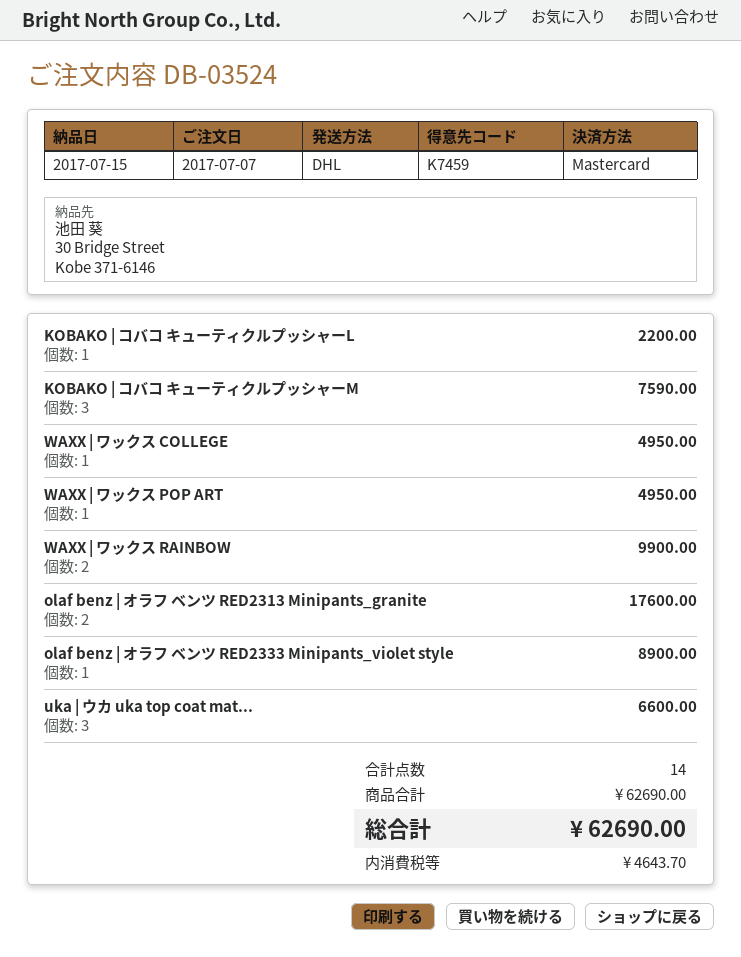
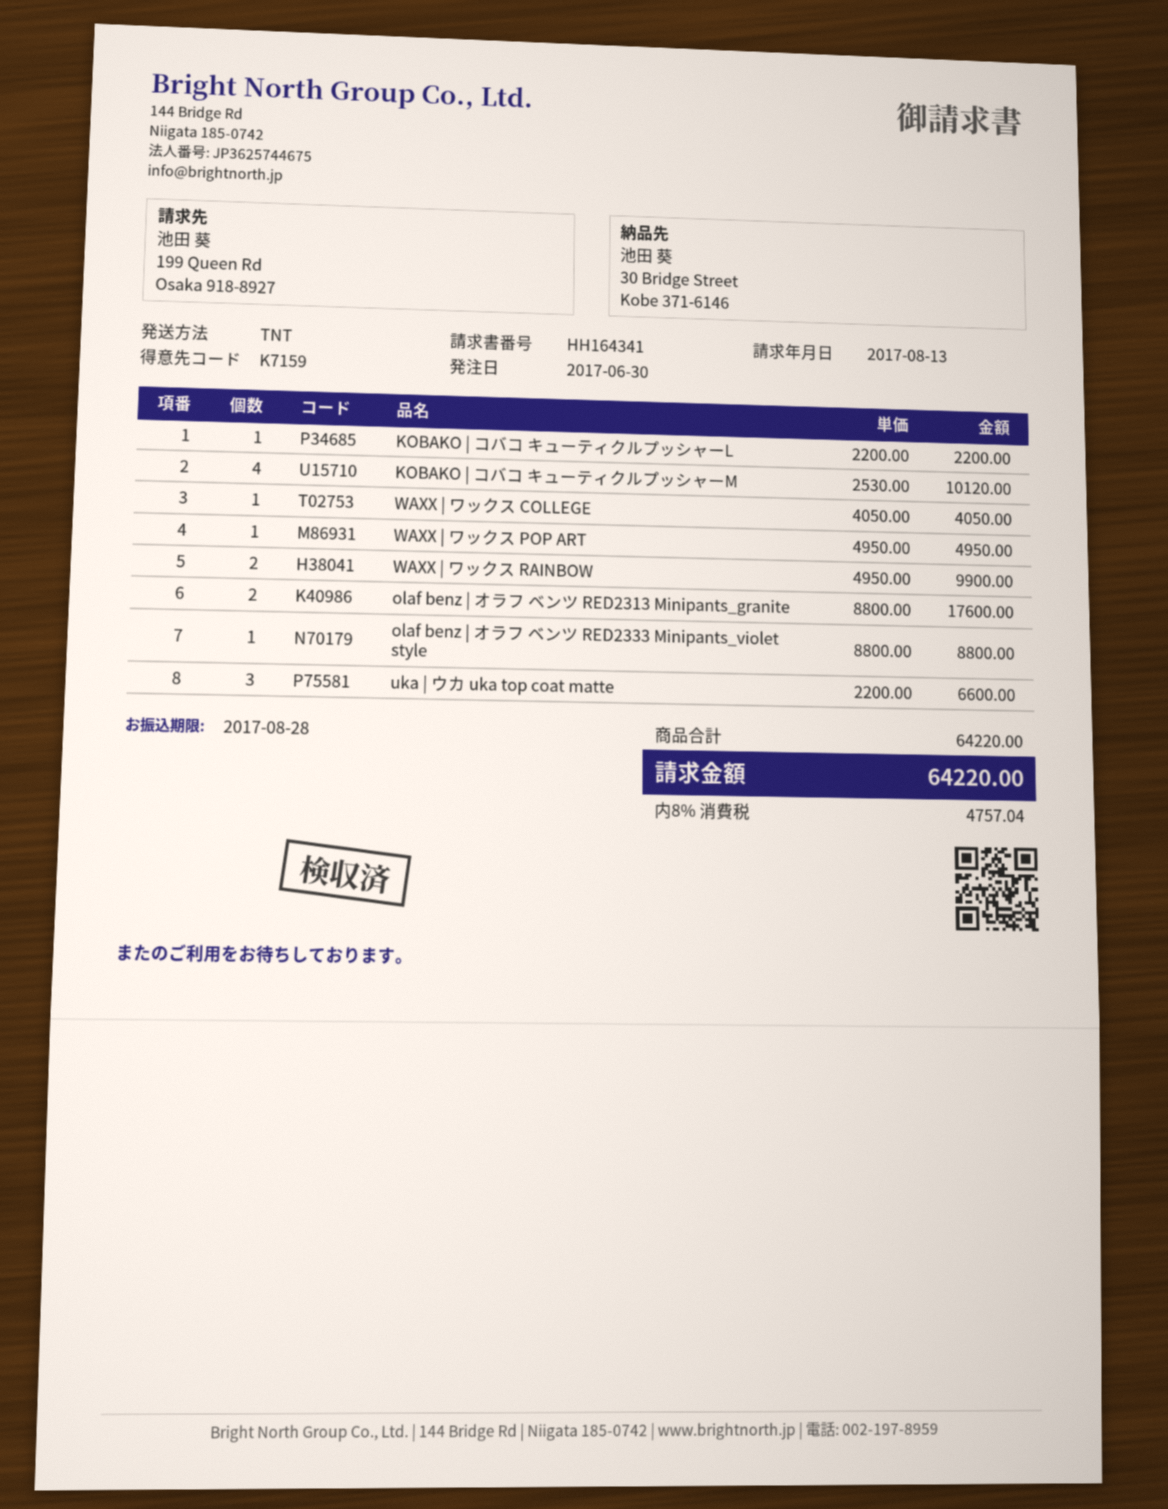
order date: 2017-07-07 -> 2017-06-30
customer number: K7459 -> K7159
shipping method: DHL -> TNT
KOBAKO | コバコ キューティクルプッシャーM: 3 for 7590.00 -> 4 for 10120.00
WAXX | ワックス COLLEGE: 1 for 4950.00 -> 1 for 4050.00
olaf benz | オラフ ベンツ RED2333 Minipants_violet style: 1 for 8900.00 -> 1 for 8800.00
subtotal: 62690.00 -> 64220.00
tax: 4643.70 -> 4757.04
total: 62690.00 -> 64220.00

